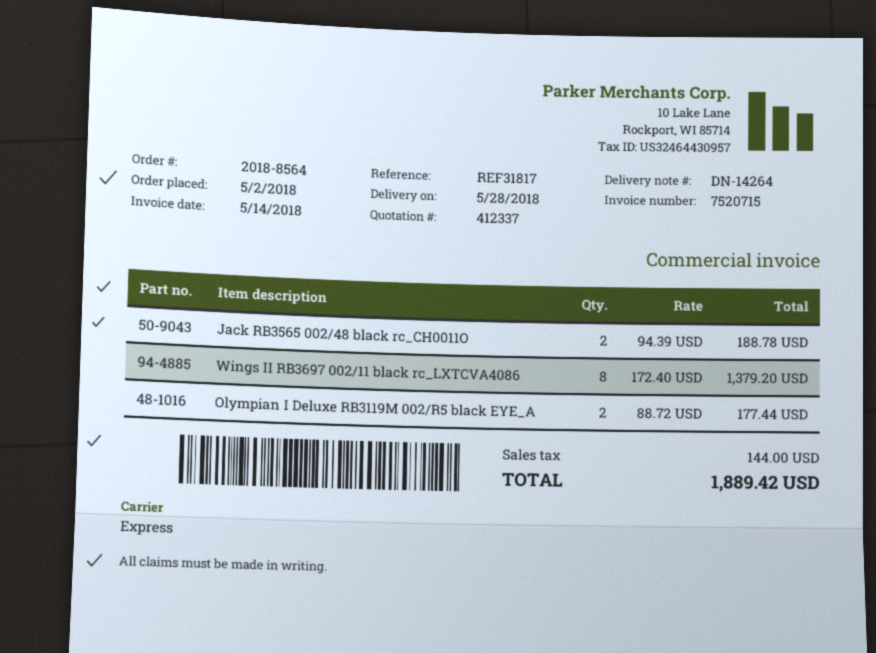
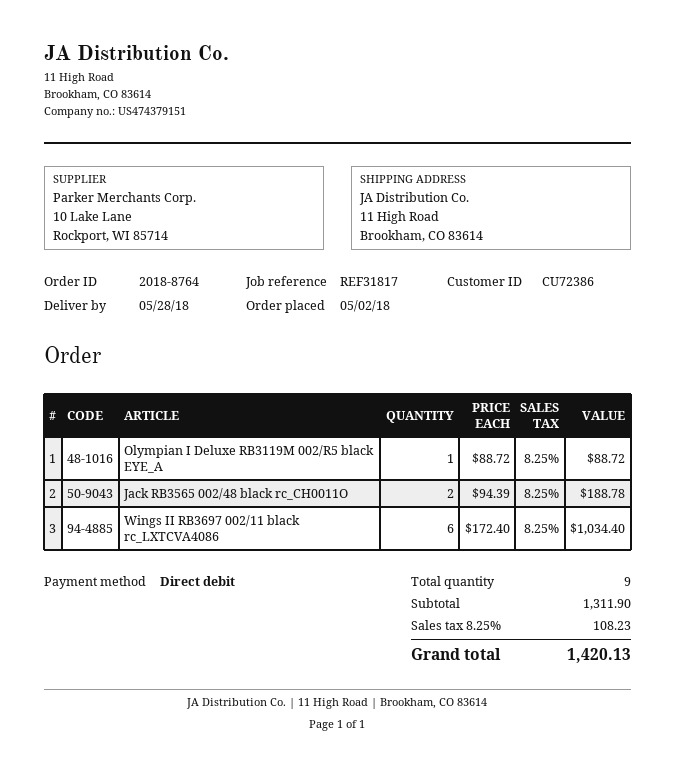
order number: 2018-8564 -> 2018-8764
Wings II RB3697 002/11 black rc_LXTCVA4086: 8 x 172.40 = 1379.20 -> 6 x 172.40 = 1034.40
Olympian I Deluxe RB3119M 002/R5 black EYE_A: 2 x 88.72 = 177.44 -> 1 x 88.72 = 88.72
tax: 144.00 -> 108.23
total: 1889.42 -> 1420.13

